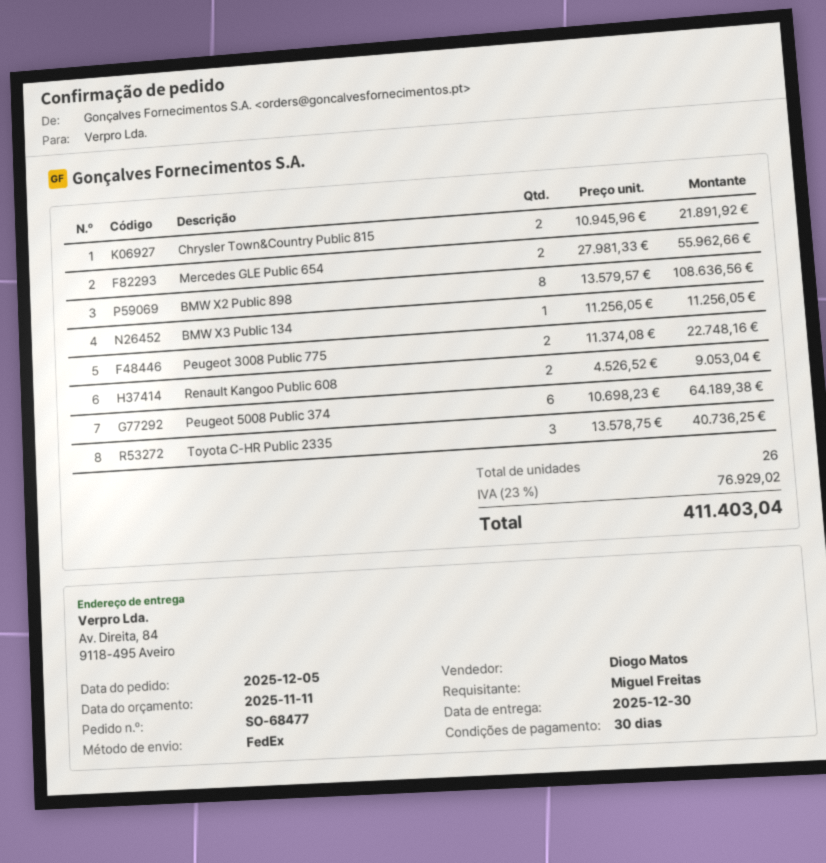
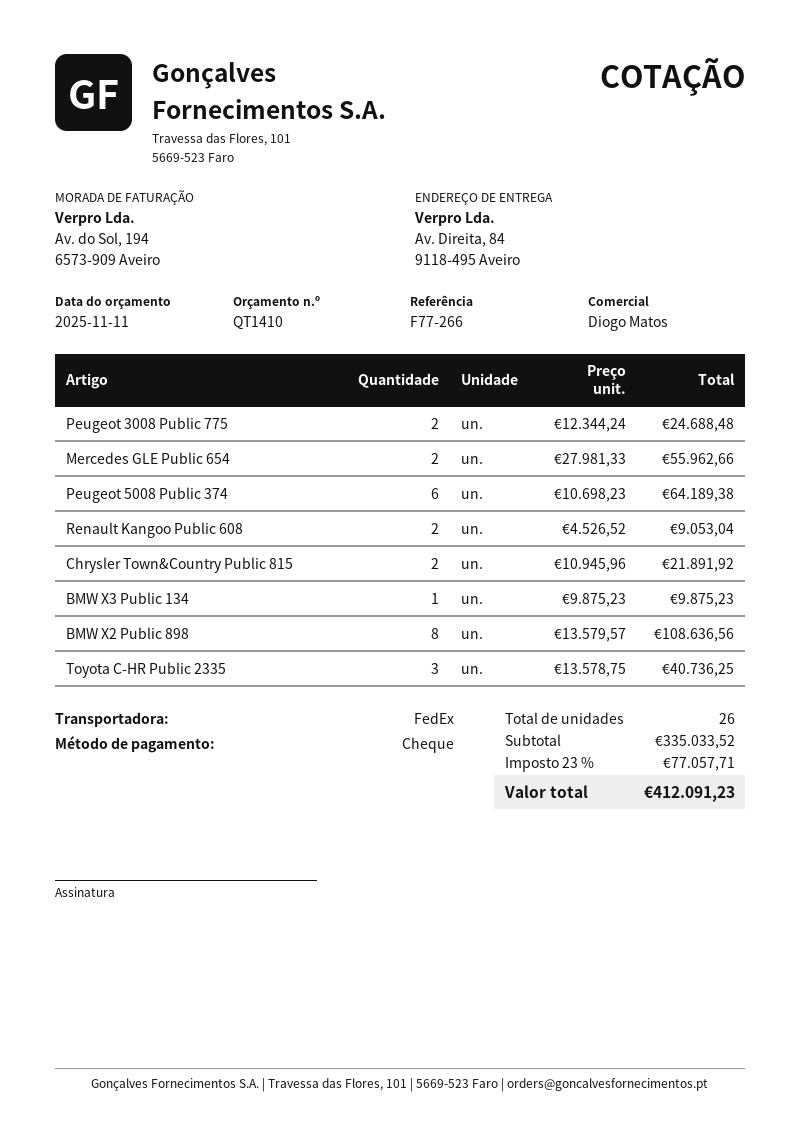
BMW X3 Public 134: 1 x 11256.05 = 11256.05 -> 1 x 9875.23 = 9875.23
Peugeot 3008 Public 775: 2 x 11374.08 = 22748.16 -> 2 x 12344.24 = 24688.48
tax: 23% = 76929.02 -> 23% = 77057.71
total: 411403.04 -> 412091.23

